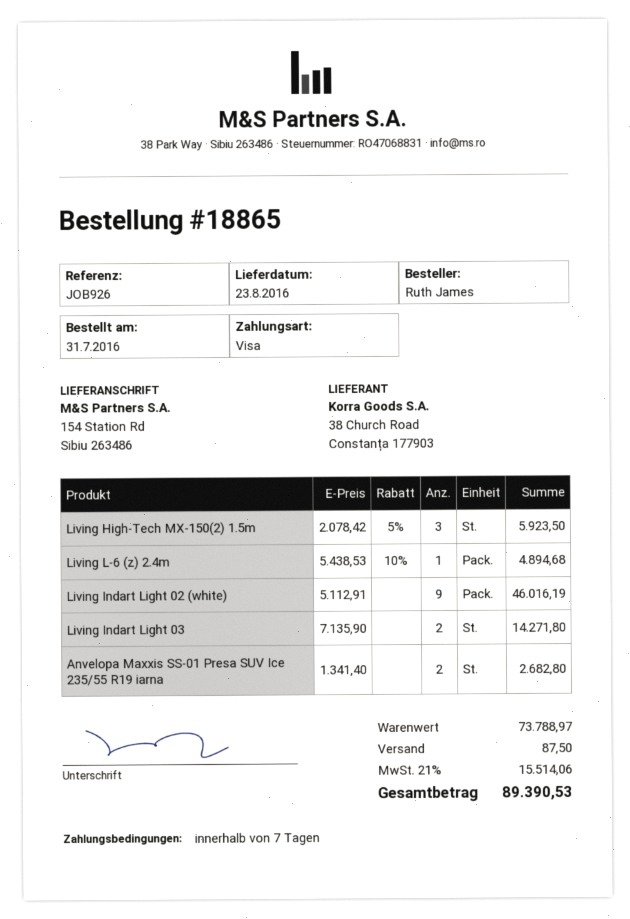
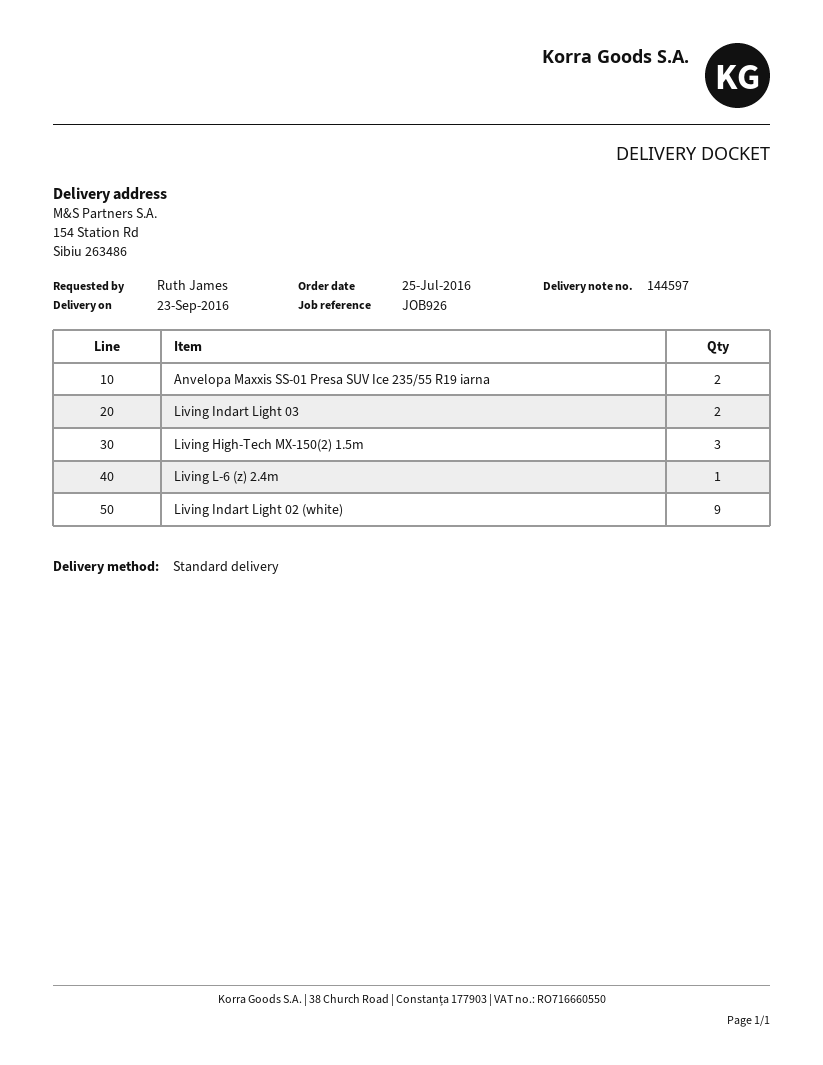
order date: 2016-07-31 -> 2016-07-25
delivery date: 2016-08-23 -> 2016-09-23

